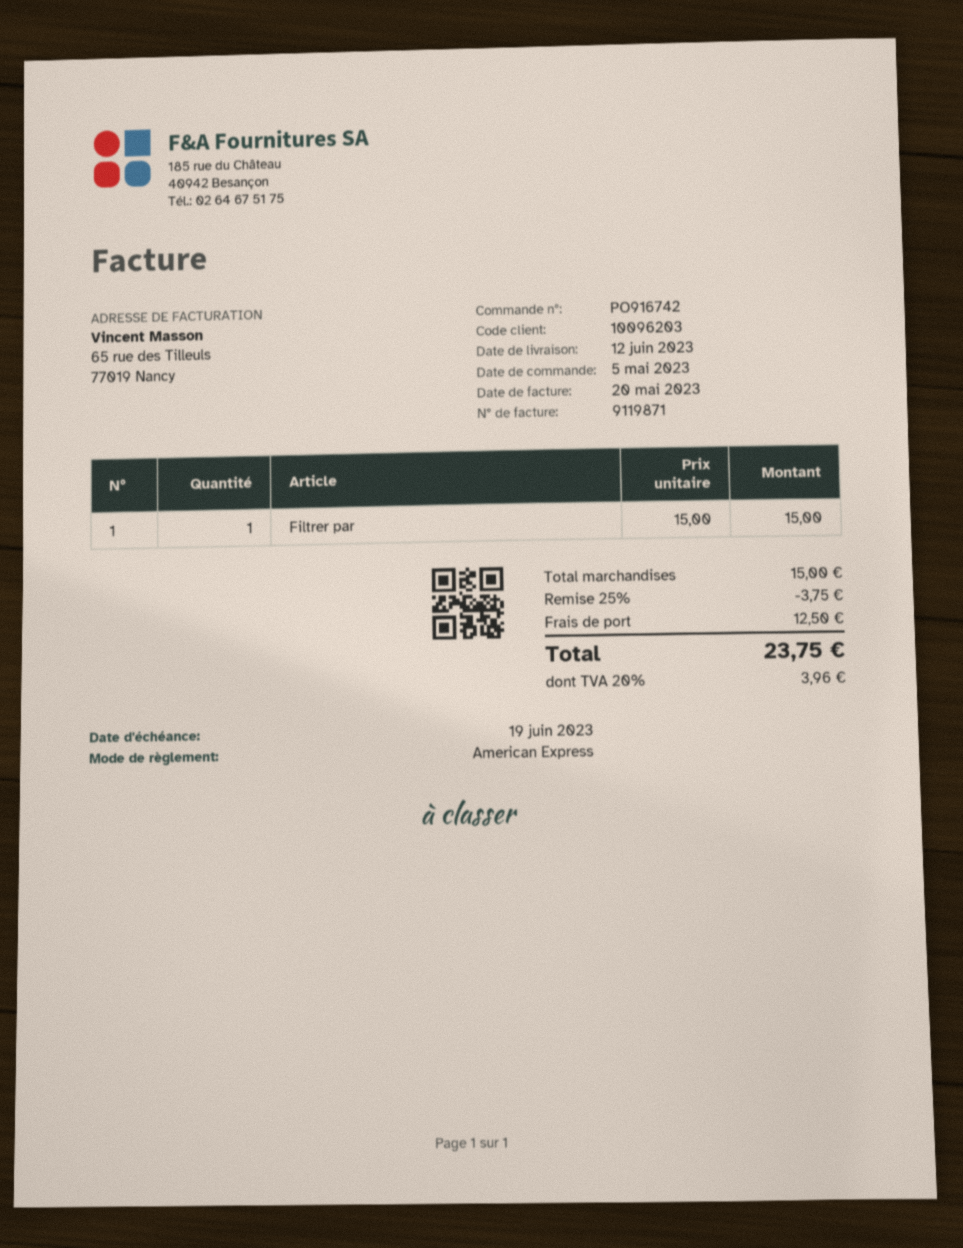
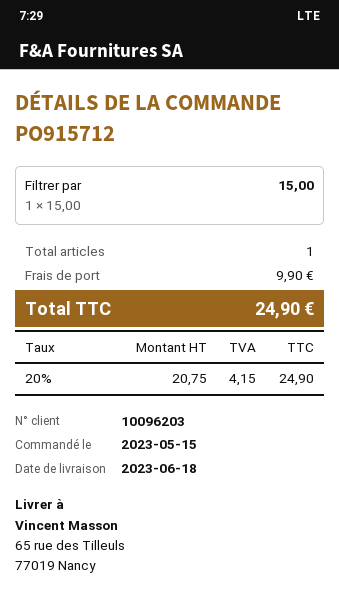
order number: PO916742 -> PO915712
order date: 2023-05-05 -> 2023-05-15
delivery date: 2023-06-12 -> 2023-06-18
discount: 25% = 3.75 -> none
shipping: 12.50 -> 9.90
tax: 20% = 3.96 -> 20% = 4.15
total: 23.75 -> 24.90

